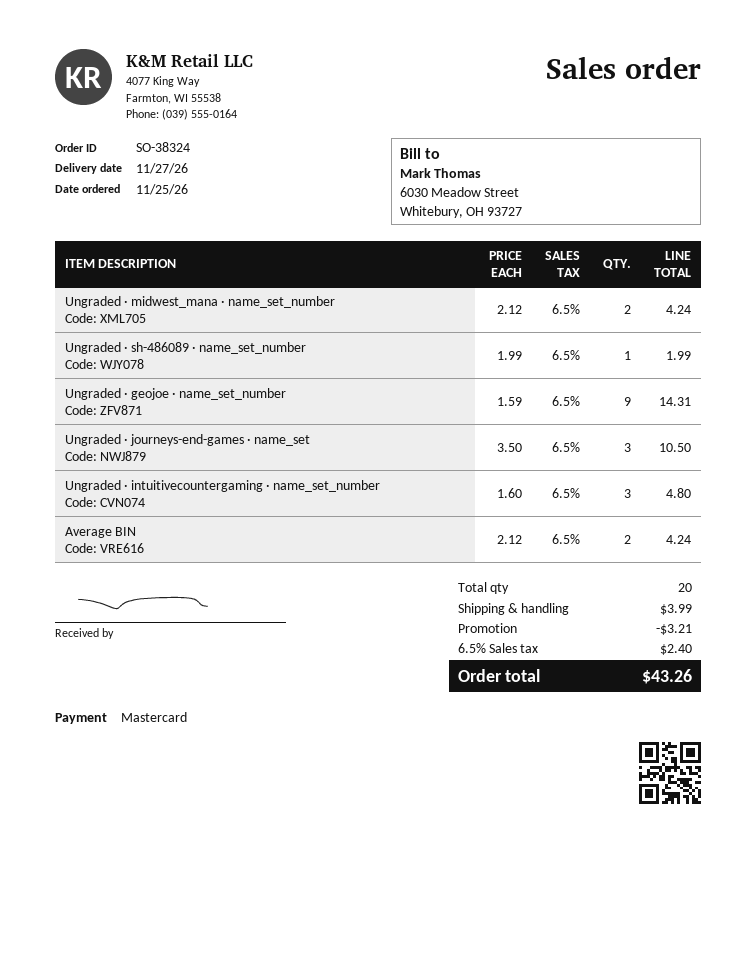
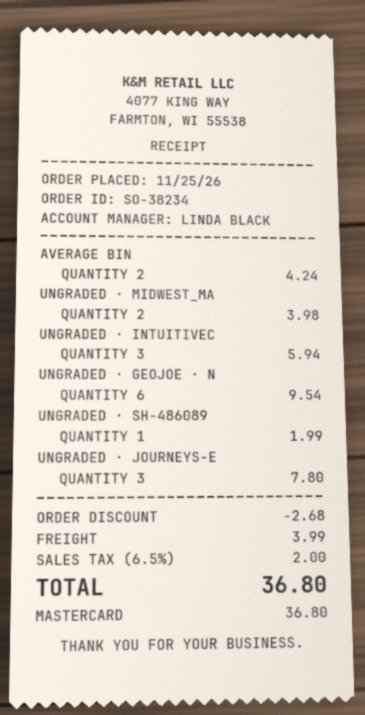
order number: SO-38324 -> SO-38234
Ungraded · midwest_mana · name_set_number: 2 for 4.24 -> 2 for 3.98
Ungraded · geojoe · name_set_number: 9 for 14.31 -> 6 for 9.54
Ungraded · journeys-end-games · name_set: 3 for 10.50 -> 3 for 7.80
Ungraded · intuitivecountergaming · name_set_number: 3 for 4.80 -> 3 for 5.94
discount: 3.21 -> 2.68
tax: 6.5% = 2.40 -> 6.5% = 2.00
total: 43.26 -> 36.80

